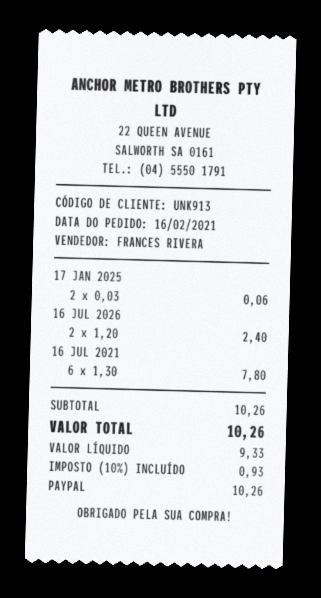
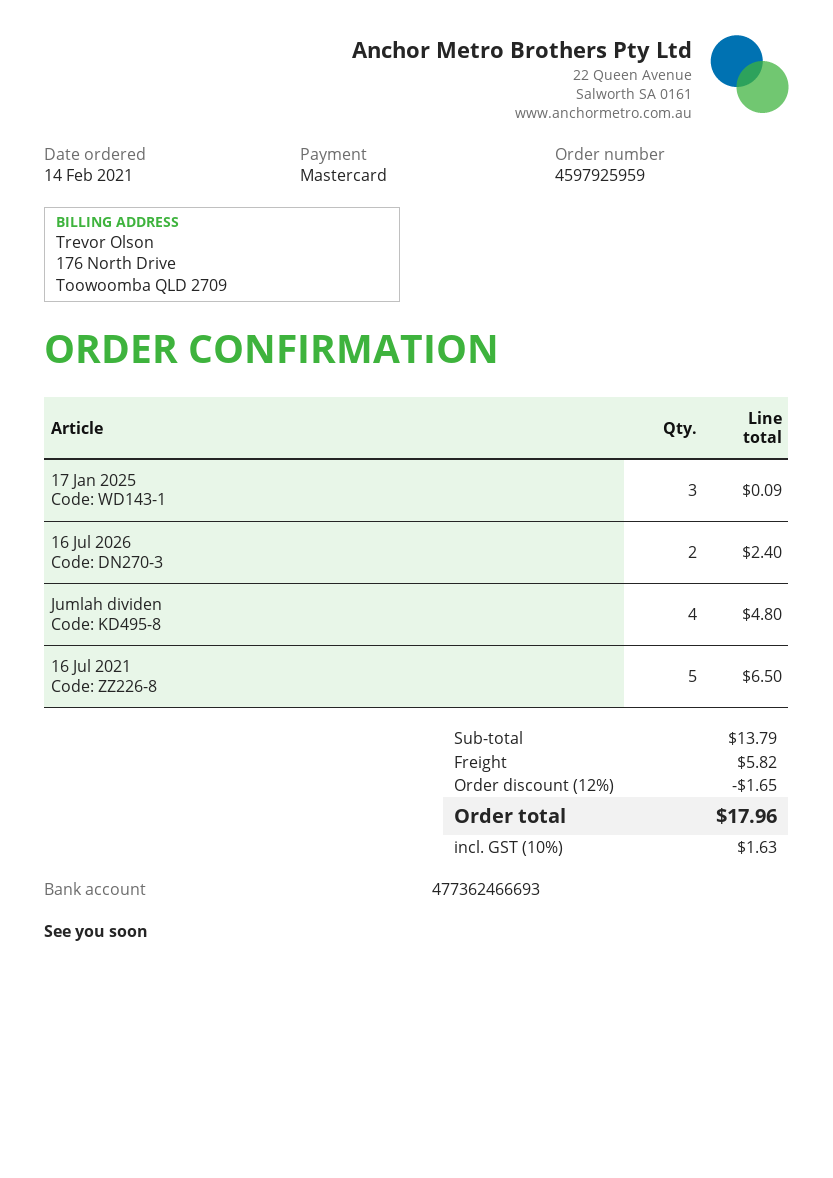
order date: 2021-02-16 -> 2021-02-14
payment method: PayPal -> Mastercard
17 JAN 2025: 2 for 0.06 -> 3 for 0.09
16 JUL 2021: 6 for 7.80 -> 5 for 6.50
Jumlah dividen: none -> 4 for 4.80
subtotal: 10.26 -> 13.79
discount: none -> 12% = 1.65
shipping: none -> 5.82
tax: 10% = 0.93 -> 10% = 1.63
total: 10.26 -> 17.96

